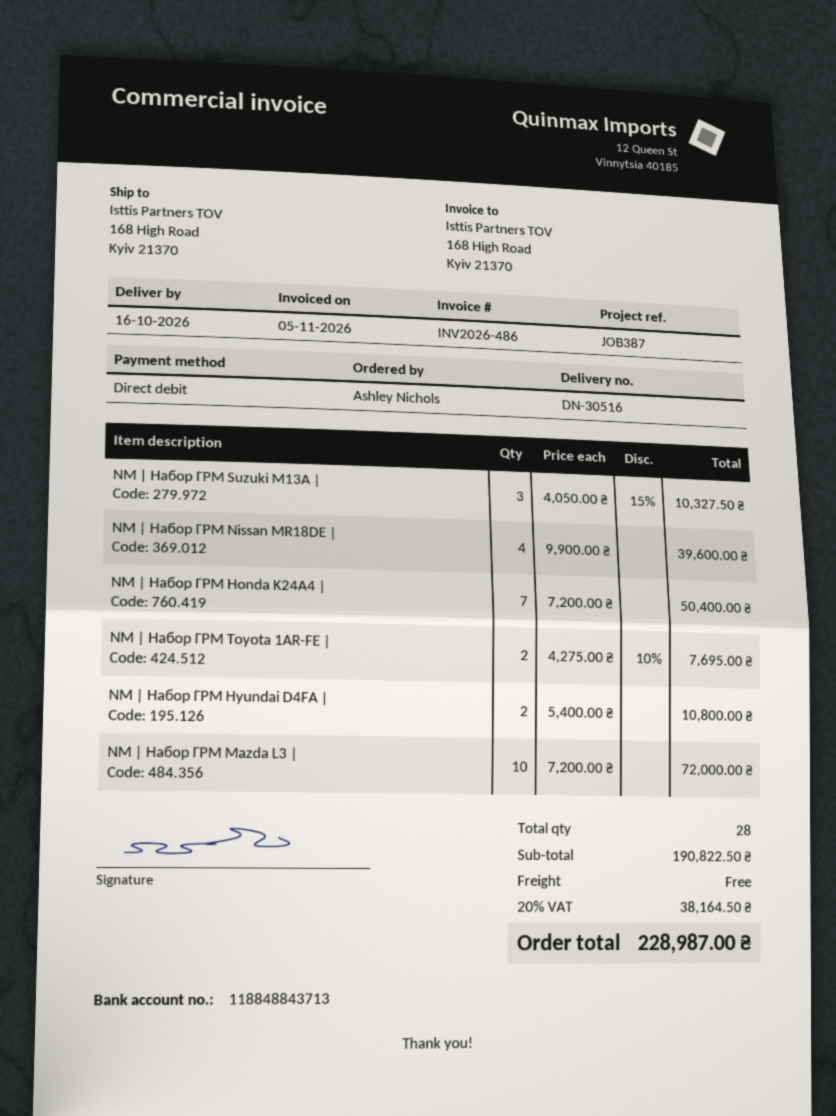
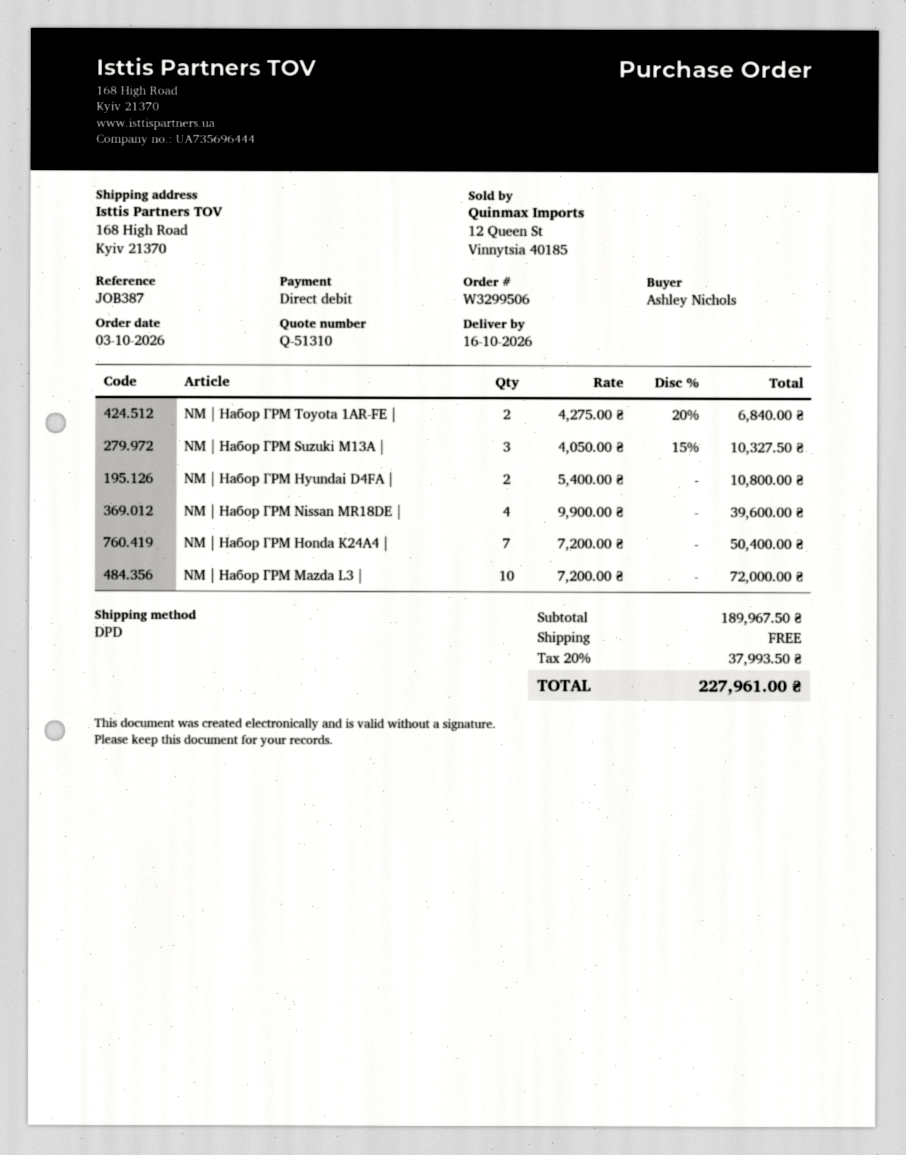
NM | Набор ГРМ Toyota 1AR-FE |: 2 x 4275.00 - 10% = 7695.00 -> 2 x 4275.00 - 20% = 6840.00
subtotal: 190822.50 -> 189967.50
tax: 20% = 38164.50 -> 20% = 37993.50
total: 228987.00 -> 227961.00

